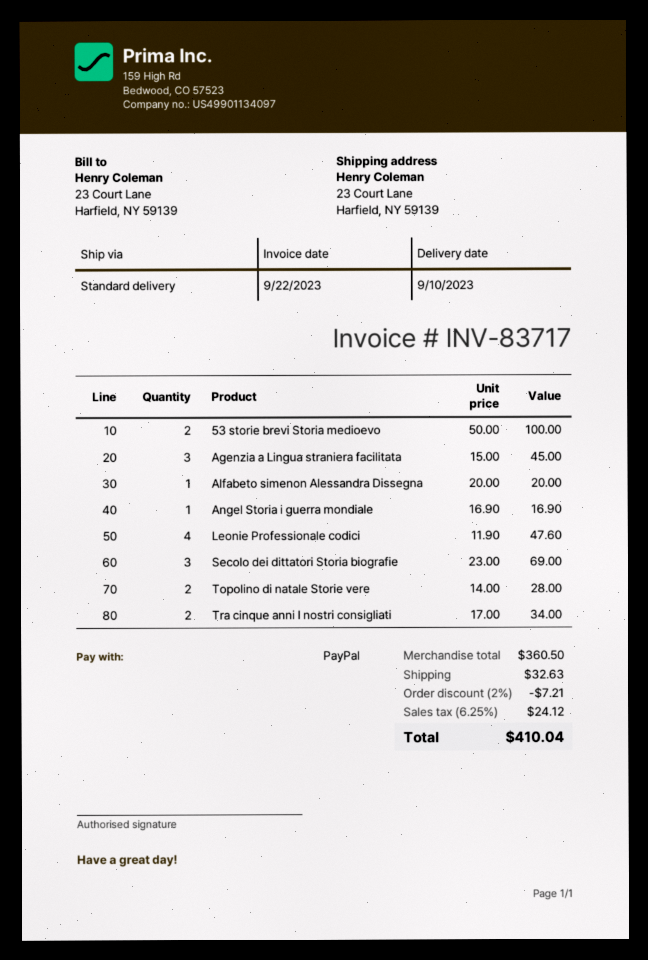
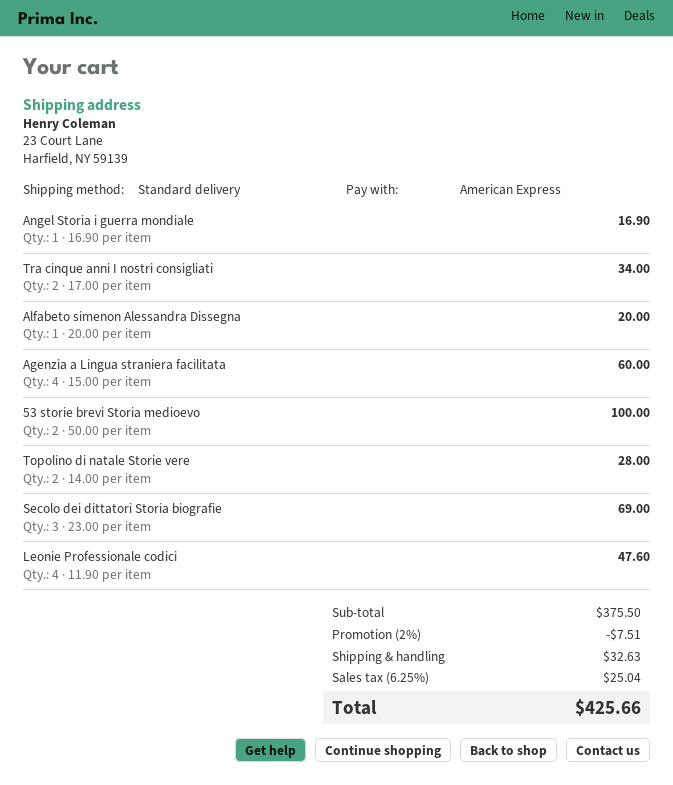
payment method: PayPal -> American Express
Agenzia a Lingua straniera facilitata: 3 x 15.00 = 45.00 -> 4 x 15.00 = 60.00
subtotal: 360.50 -> 375.50
discount: 2% = 7.21 -> 2% = 7.51
tax: 6.25% = 24.12 -> 6.25% = 25.04
total: 410.04 -> 425.66

